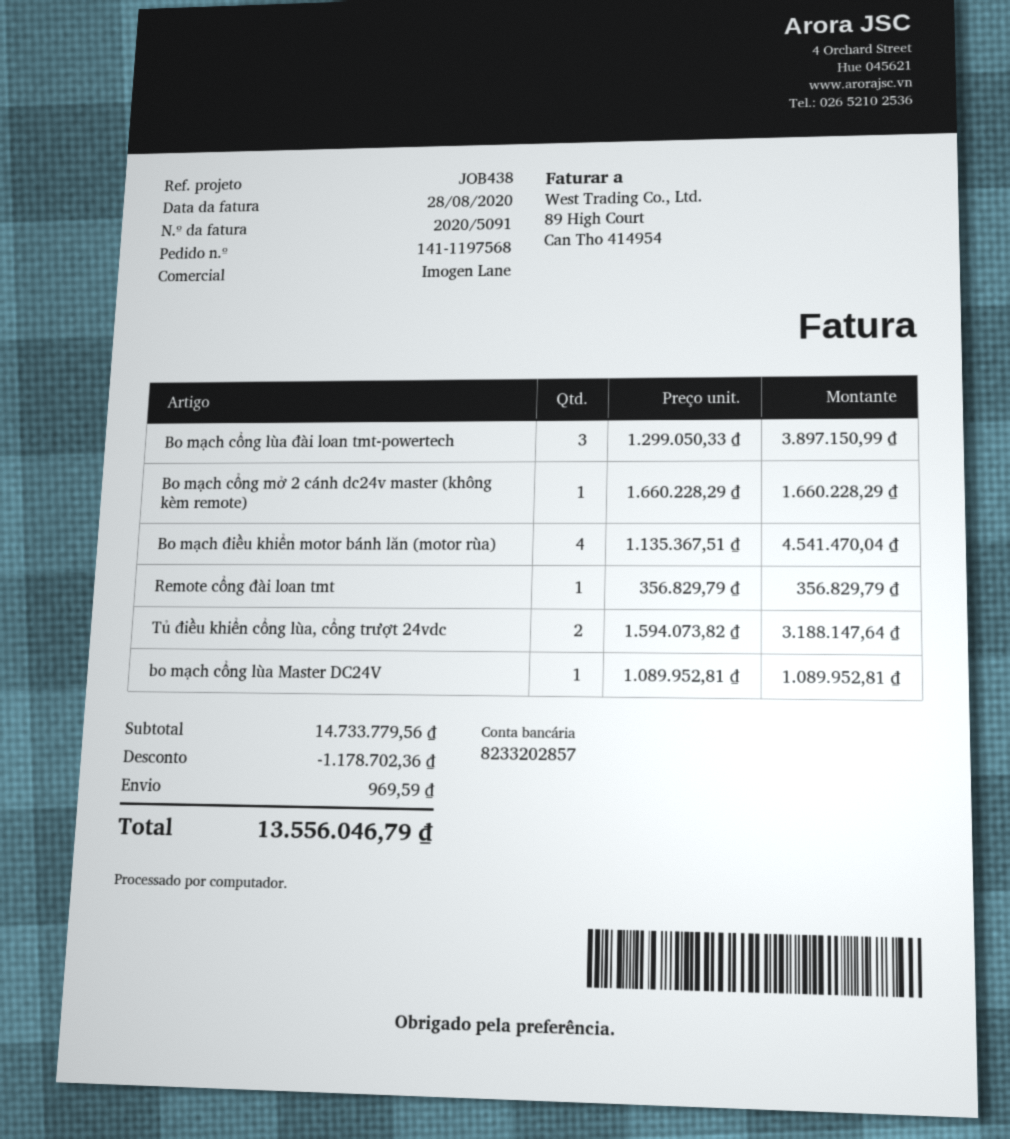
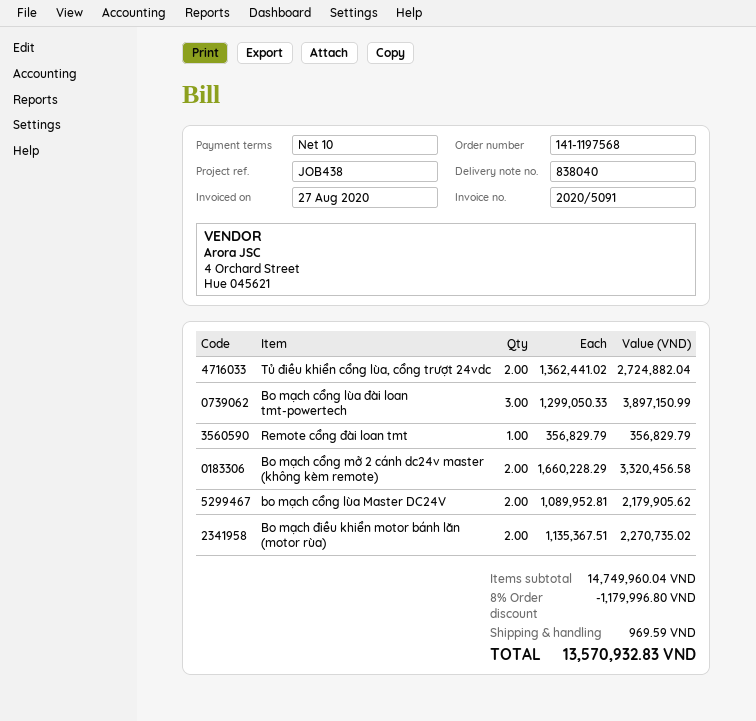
invoice date: 2020-08-28 -> 2020-08-27
Bo mạch cổng mở 2 cánh dc24v master (không kèm remote): 1 x 1660228.29 = 1660228.29 -> 2 x 1660228.29 = 3320456.58
Bo mạch điều khiển motor bánh lăn (motor rùa): 4 x 1135367.51 = 4541470.04 -> 2 x 1135367.51 = 2270735.02
Tủ điều khiển cổng lùa, cổng trượt 24vdc: 2 x 1594073.82 = 3188147.64 -> 2 x 1362441.02 = 2724882.04
bo mạch cổng lùa Master DC24V: 1 x 1089952.81 = 1089952.81 -> 2 x 1089952.81 = 2179905.62
subtotal: 14733779.56 -> 14749960.04
discount: 1178702.36 -> 1179996.80
total: 13556046.79 -> 13570932.83

